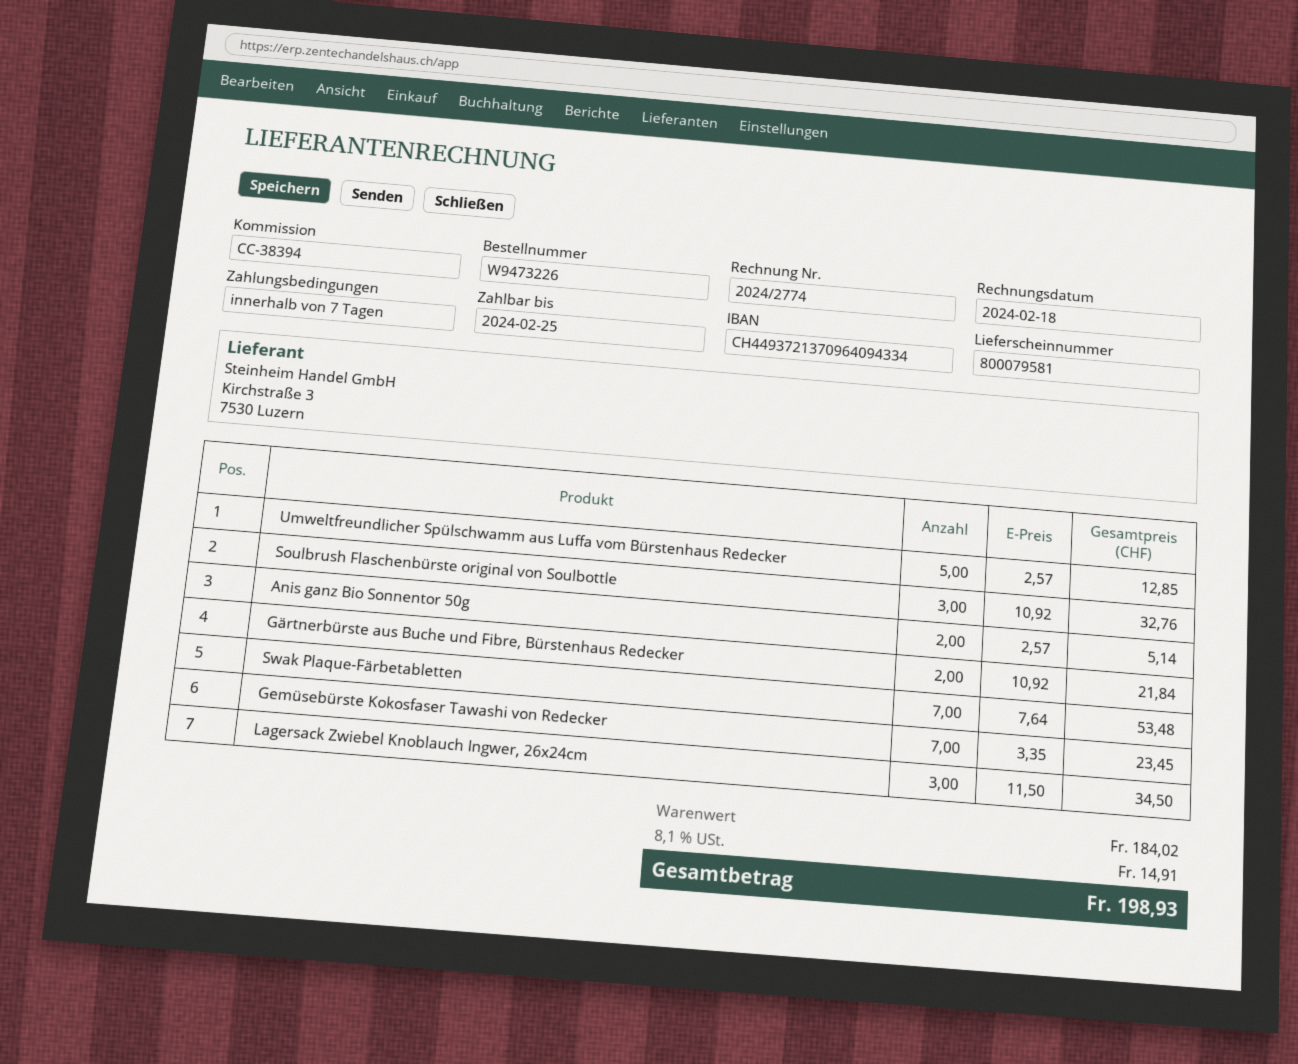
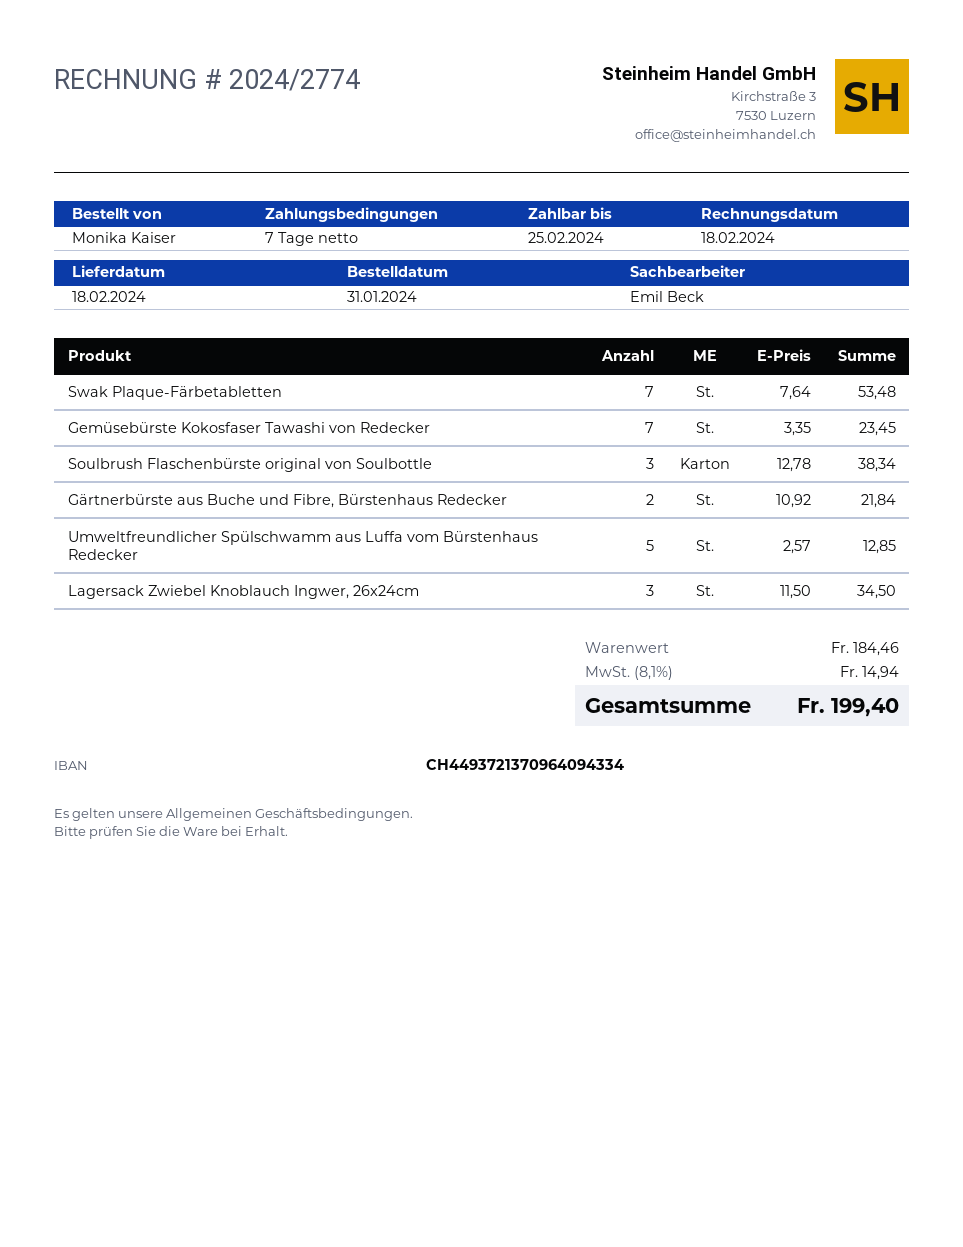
Soulbrush Flaschenbürste original von Soulbottle: 3 x 10.92 = 32.76 -> 3 x 12.78 = 38.34
Anis ganz Bio Sonnentor 50g: 2 x 2.57 = 5.14 -> none
subtotal: 184.02 -> 184.46
tax: 8.1% = 14.91 -> 8.1% = 14.94
total: 198.93 -> 199.40

